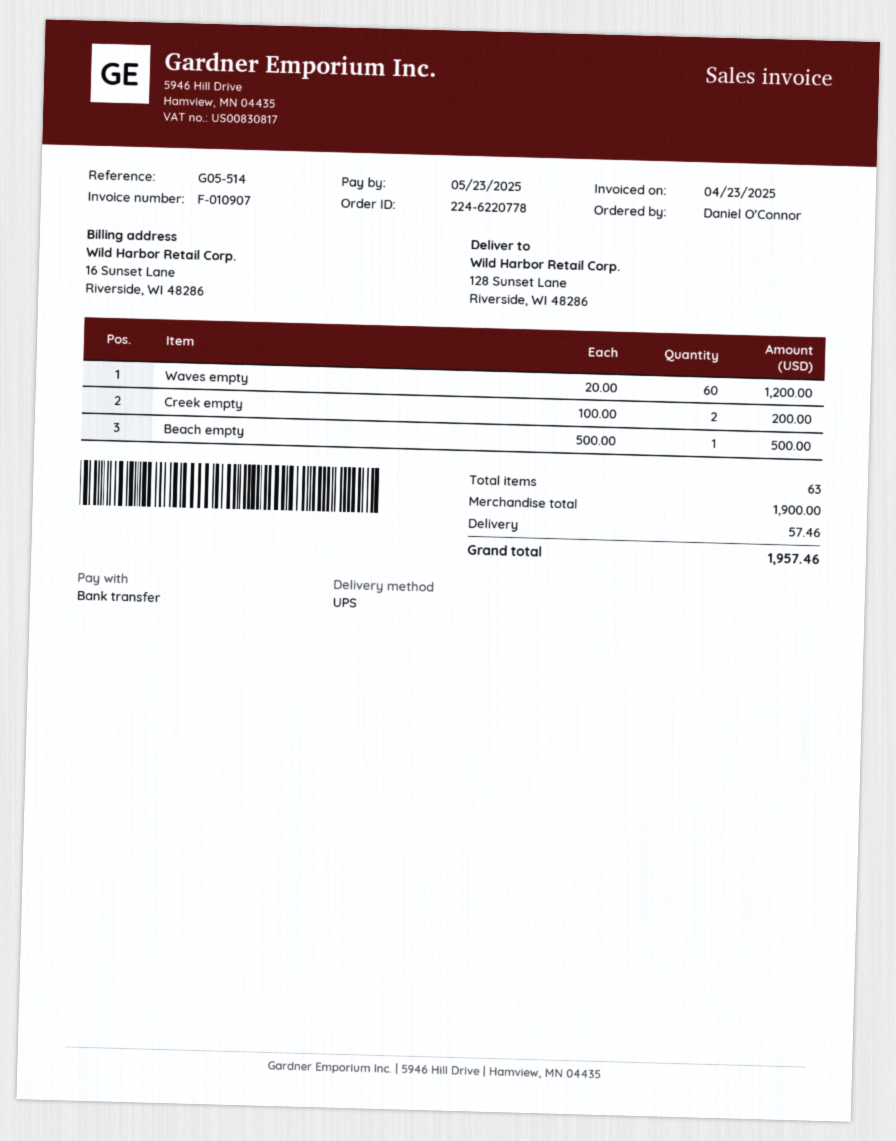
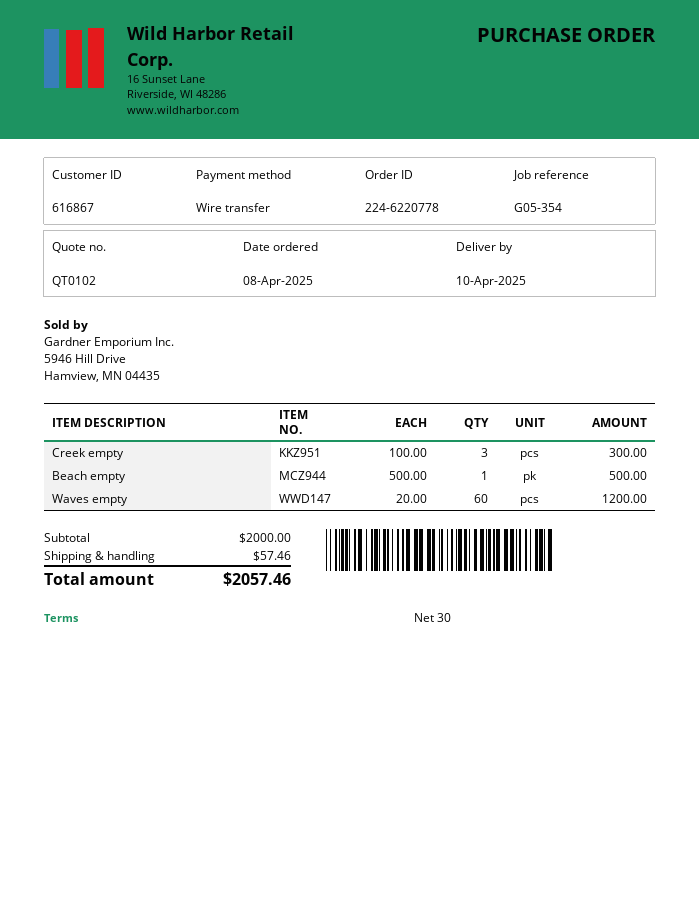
reference: G05-514 -> G05-354
Creek empty: 2 x 100.00 = 200.00 -> 3 x 100.00 = 300.00
subtotal: 1900.00 -> 2000.00
total: 1957.46 -> 2057.46

